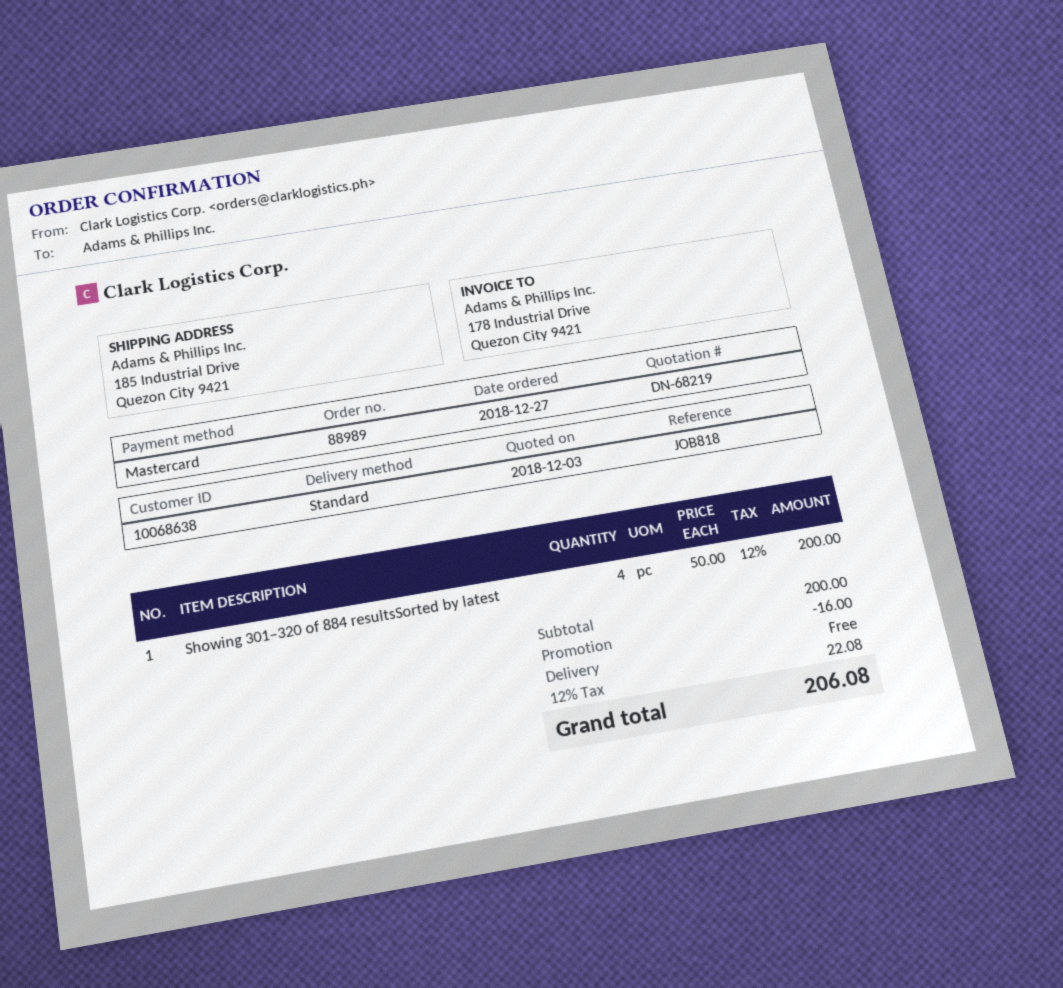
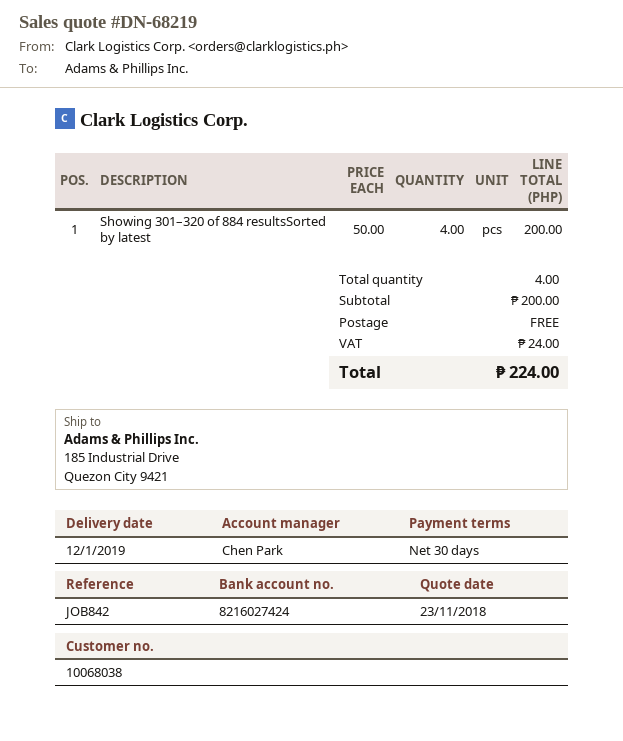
quote date: 2018-12-03 -> 2018-11-23
customer number: 10068638 -> 10068038
reference: JOB818 -> JOB842
discount: 16.00 -> none
tax: 22.08 -> 24.00
total: 206.08 -> 224.00

